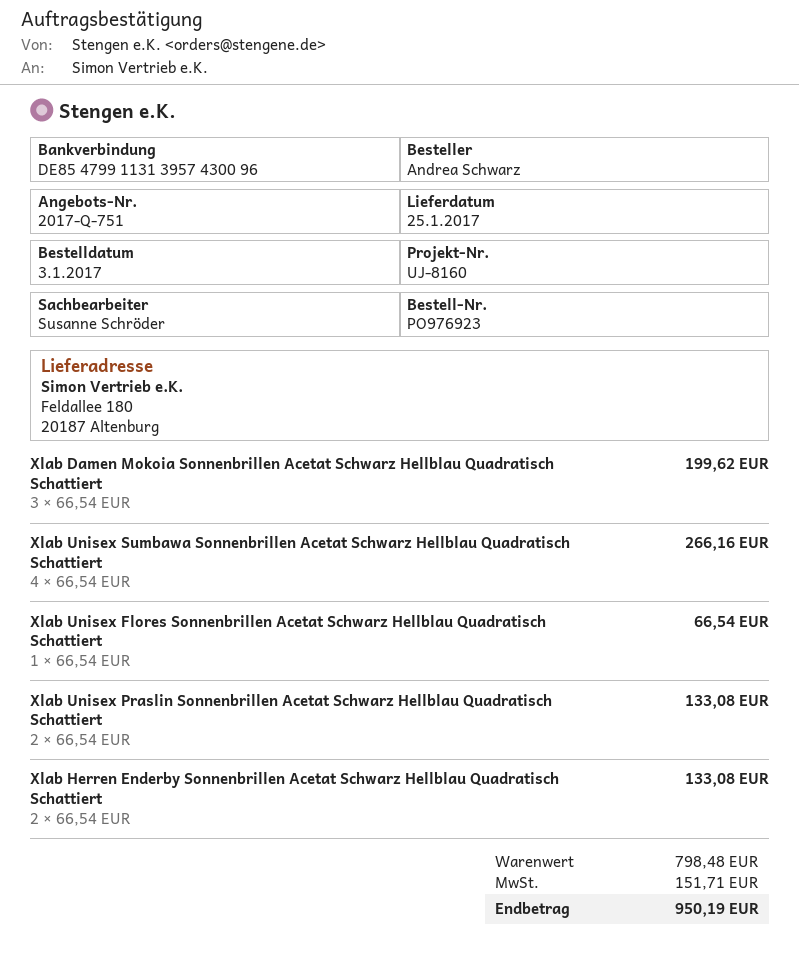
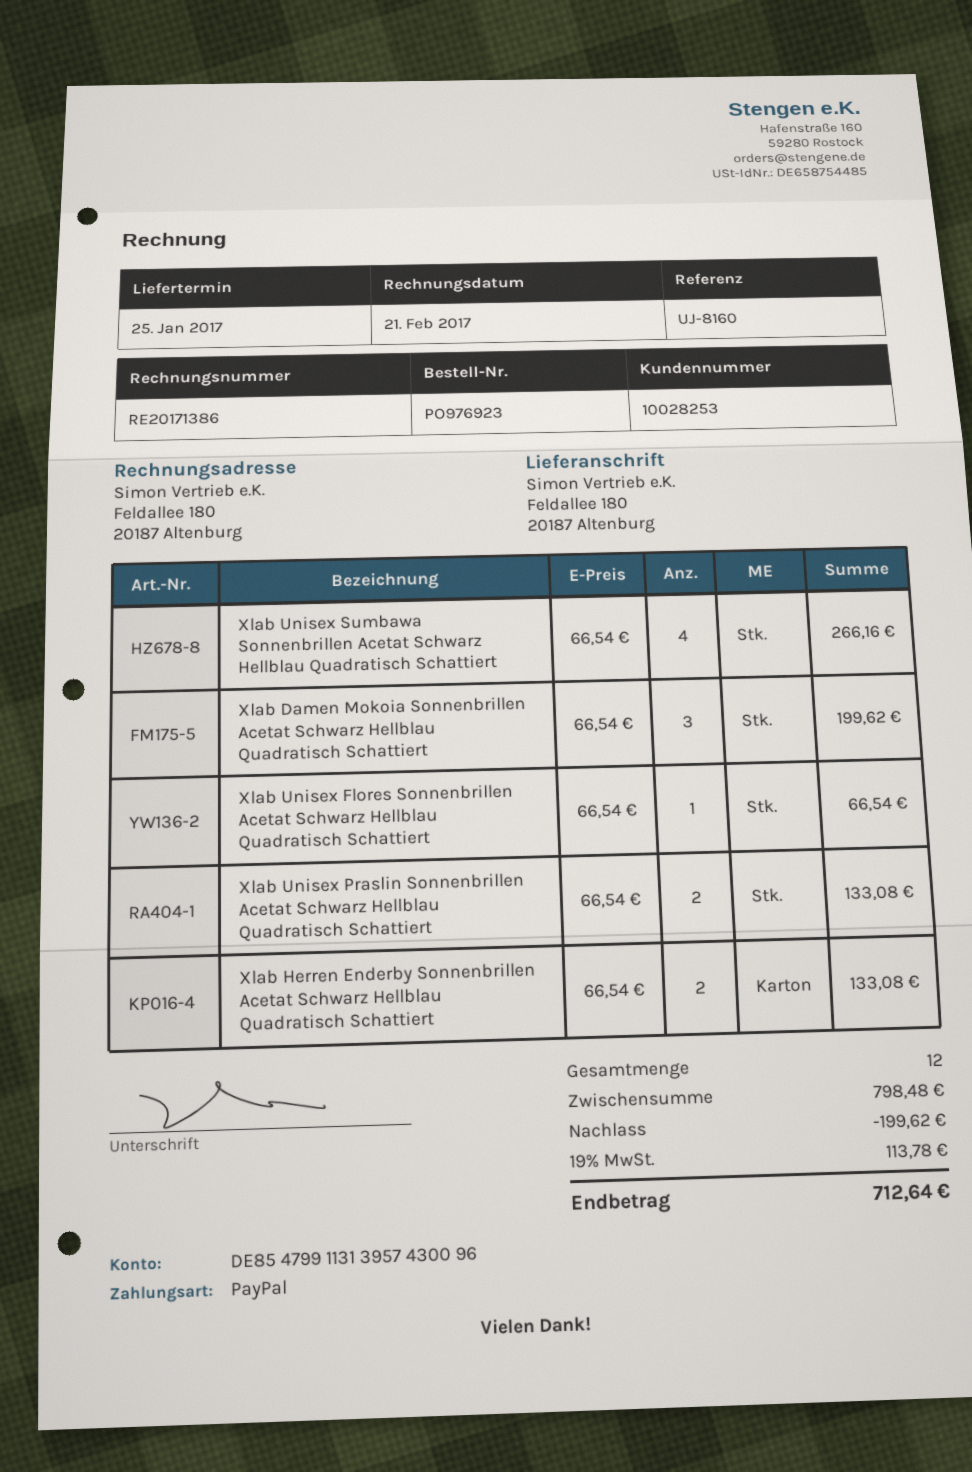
discount: none -> 199.62
tax: 151.71 -> 113.78
total: 950.19 -> 712.64

